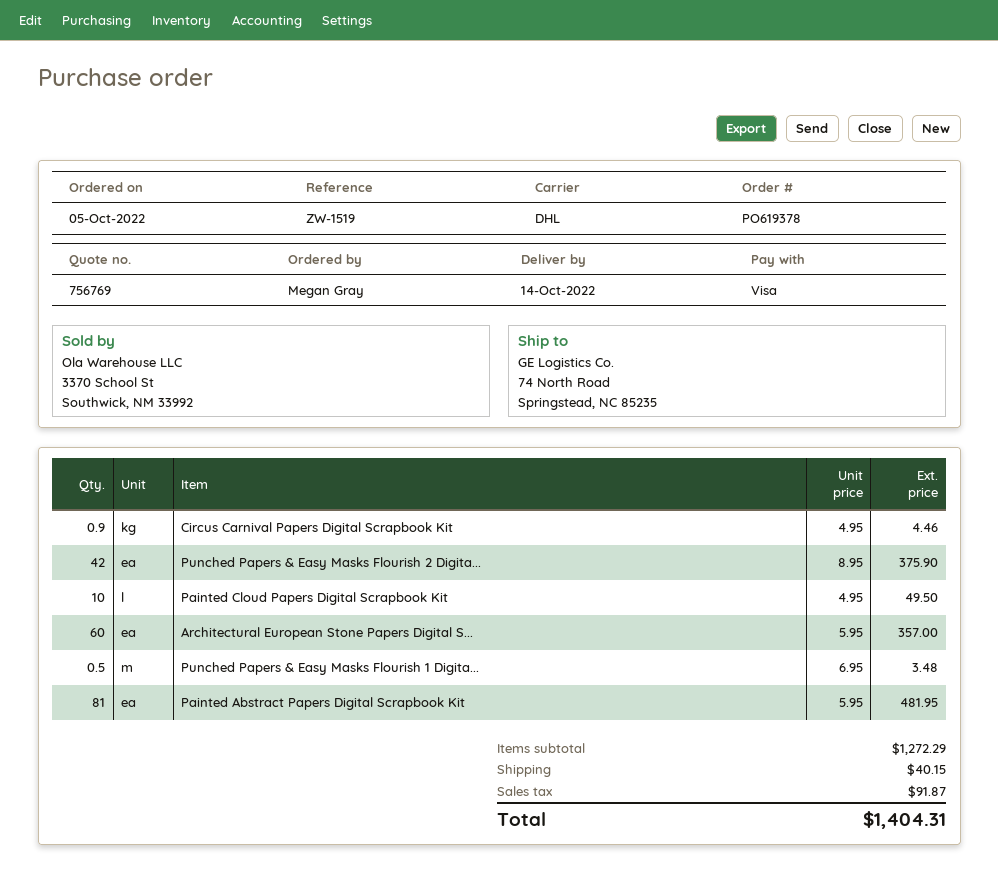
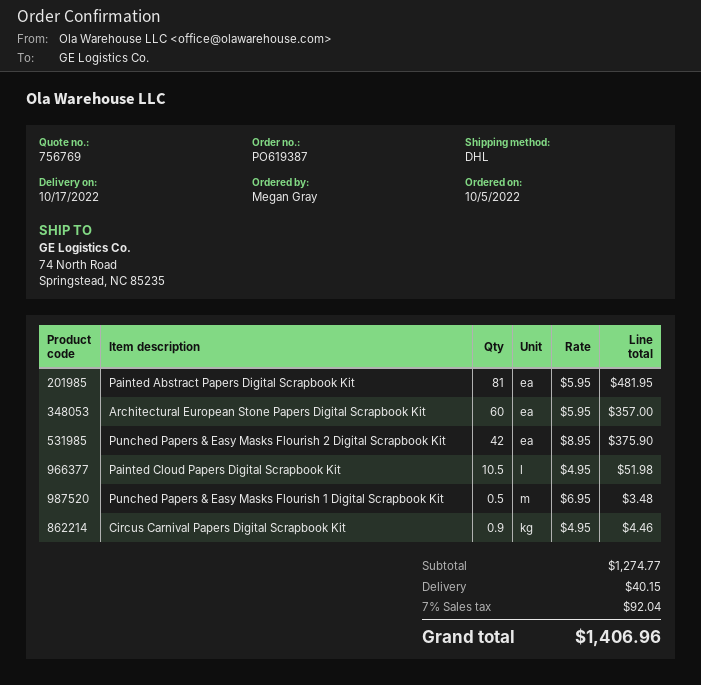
order number: PO619378 -> PO619387
delivery date: 2022-10-14 -> 2022-10-17
Painted Cloud Papers Digital Scrapbook Kit: 10 x 4.95 = 49.50 -> 10.5 x 4.95 = 51.98
subtotal: 1272.29 -> 1274.77
tax: 91.87 -> 92.04
total: 1404.31 -> 1406.96

